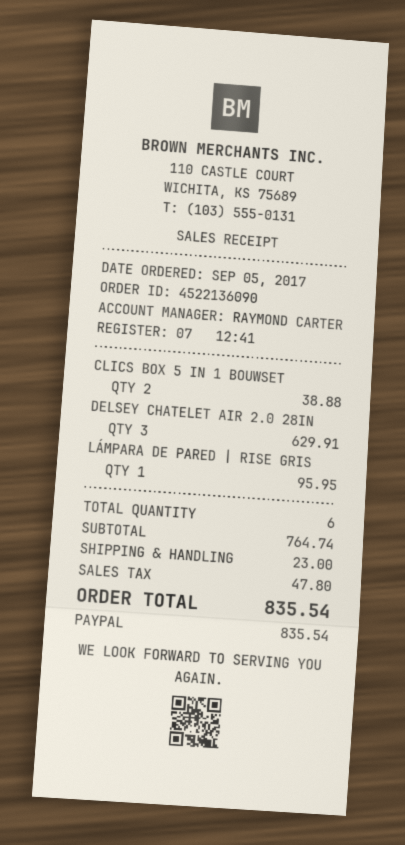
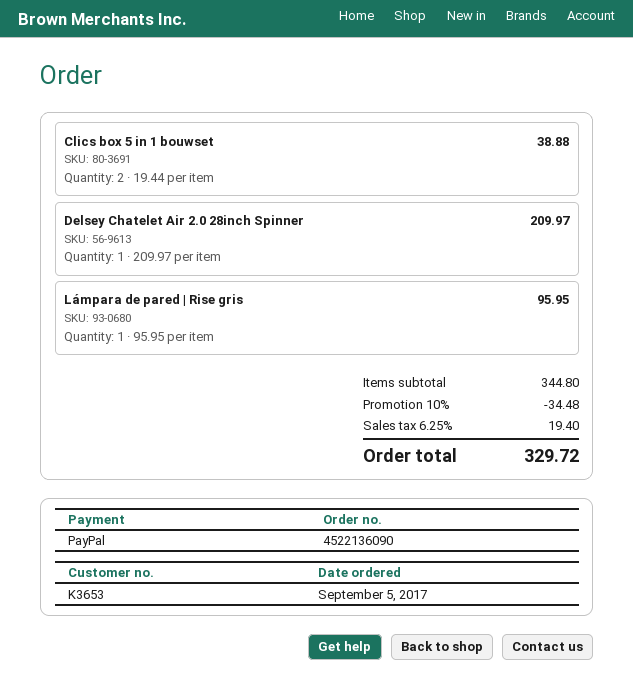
DELSEY CHATELET AIR 2.0 28IN: 3 for 629.91 -> 1 for 209.97
subtotal: 764.74 -> 344.80
discount: none -> 10% = 34.48
shipping: 23.00 -> none
tax: 47.80 -> 19.40
total: 835.54 -> 329.72

